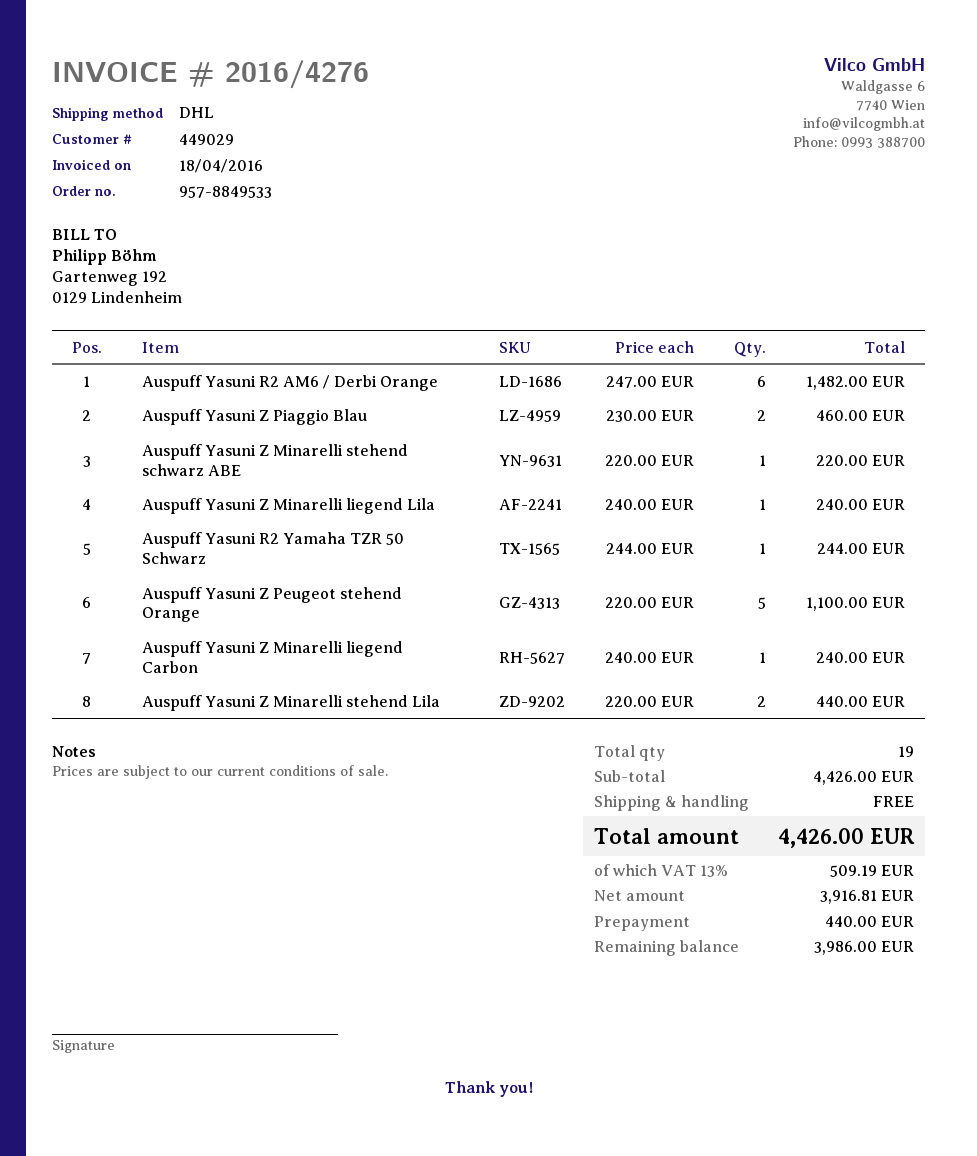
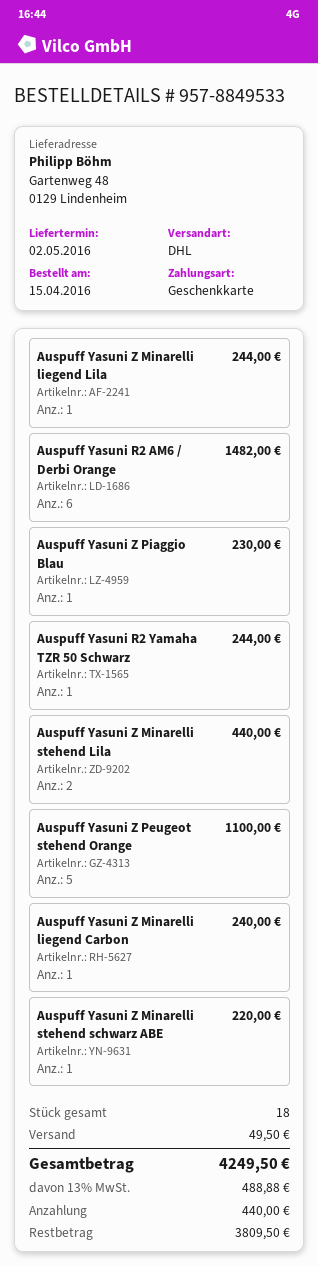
Auspuff Yasuni Z Piaggio Blau: 2 for 460.00 -> 1 for 230.00
Auspuff Yasuni Z Minarelli liegend Lila: 1 for 240.00 -> 1 for 244.00
total quantity: 19 -> 18
shipping: 0.00 -> 49.50
tax: 13% = 509.19 -> 13% = 488.88
total: 4426.00 -> 4249.50
balance: 3986.00 -> 3809.50

